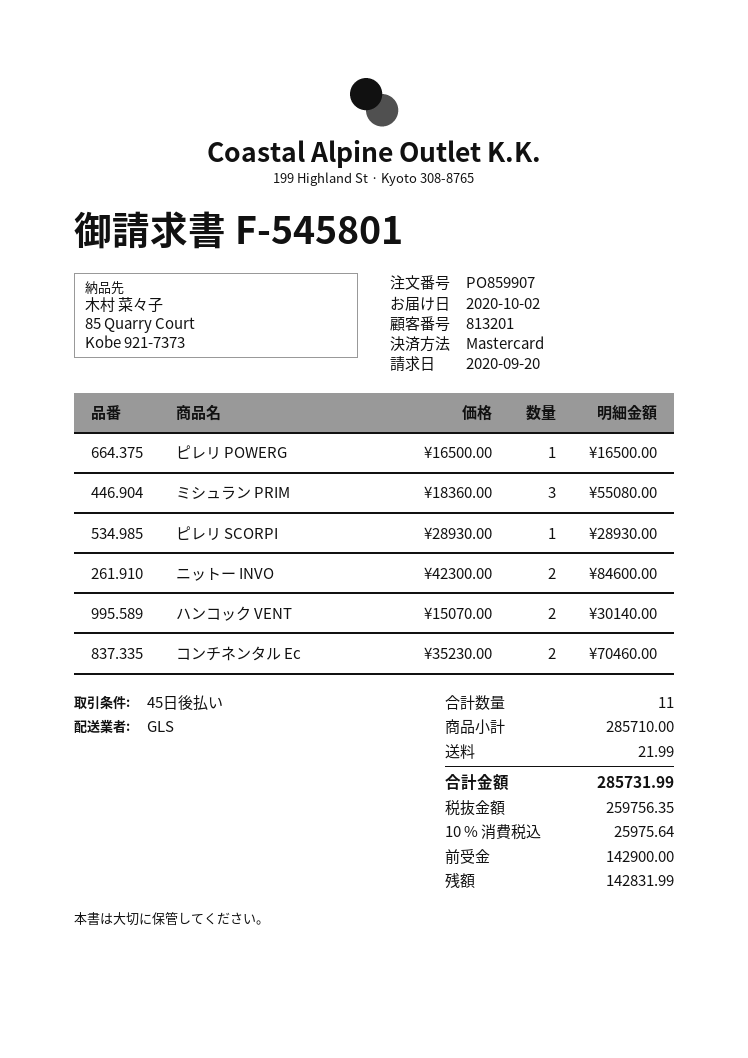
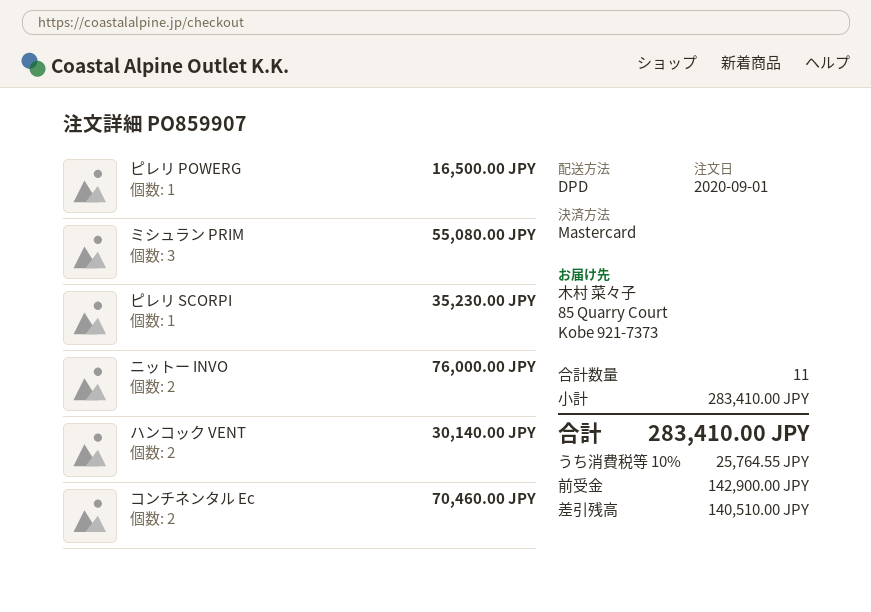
shipping method: GLS -> DPD
ピレリ SCORPI: 1 for 28930.00 -> 1 for 35230.00
ニットー INVO: 2 for 84600.00 -> 2 for 76000.00
subtotal: 285710.00 -> 283410.00
shipping: 21.99 -> none
tax: 10% = 25975.64 -> 10% = 25764.55
total: 285731.99 -> 283410.00
balance: 142831.99 -> 140510.00

